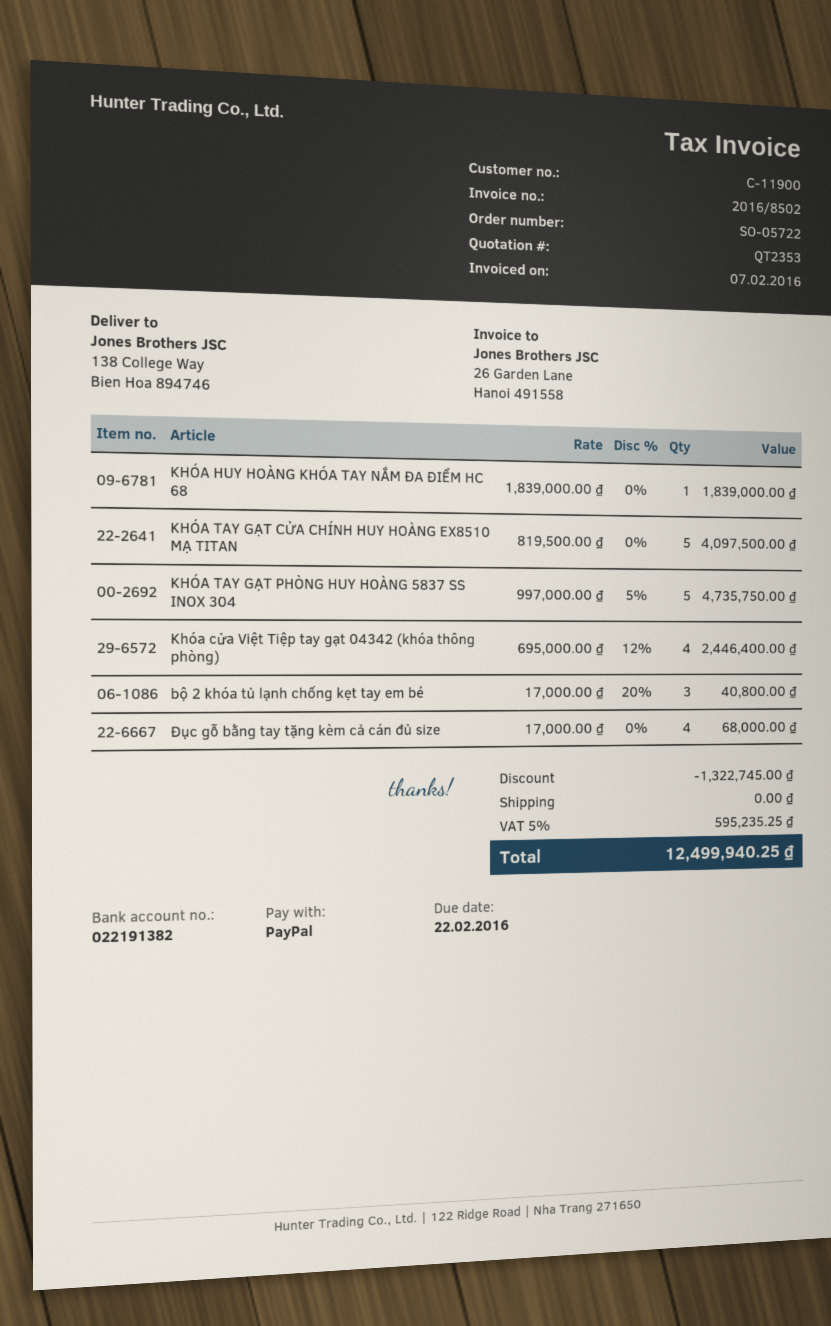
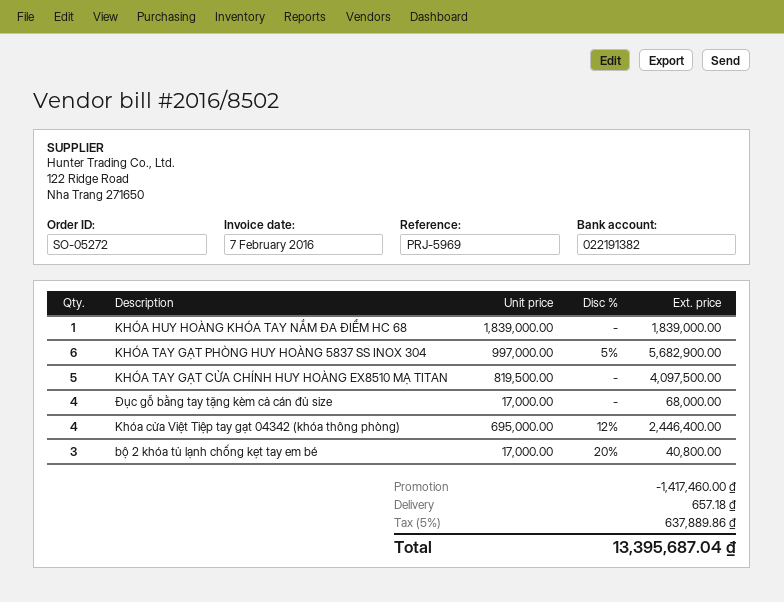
order number: SO-05722 -> SO-05272
KHÓA TAY GẠT PHÒNG HUY HOÀNG 5837 SS INOX 304: 5 x 997000.00 - 5% = 4735750.00 -> 6 x 997000.00 - 5% = 5682900.00
discount: 1322745.00 -> 1417460.00
shipping: 0.00 -> 657.18
tax: 5% = 595235.25 -> 5% = 637889.86
total: 12499940.25 -> 13395687.04

